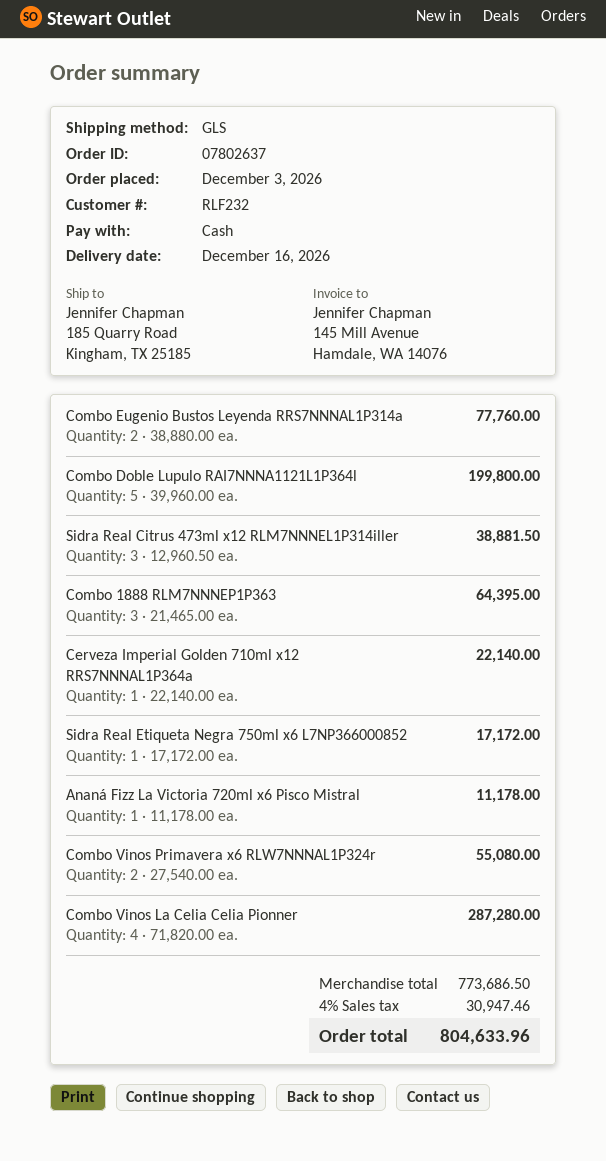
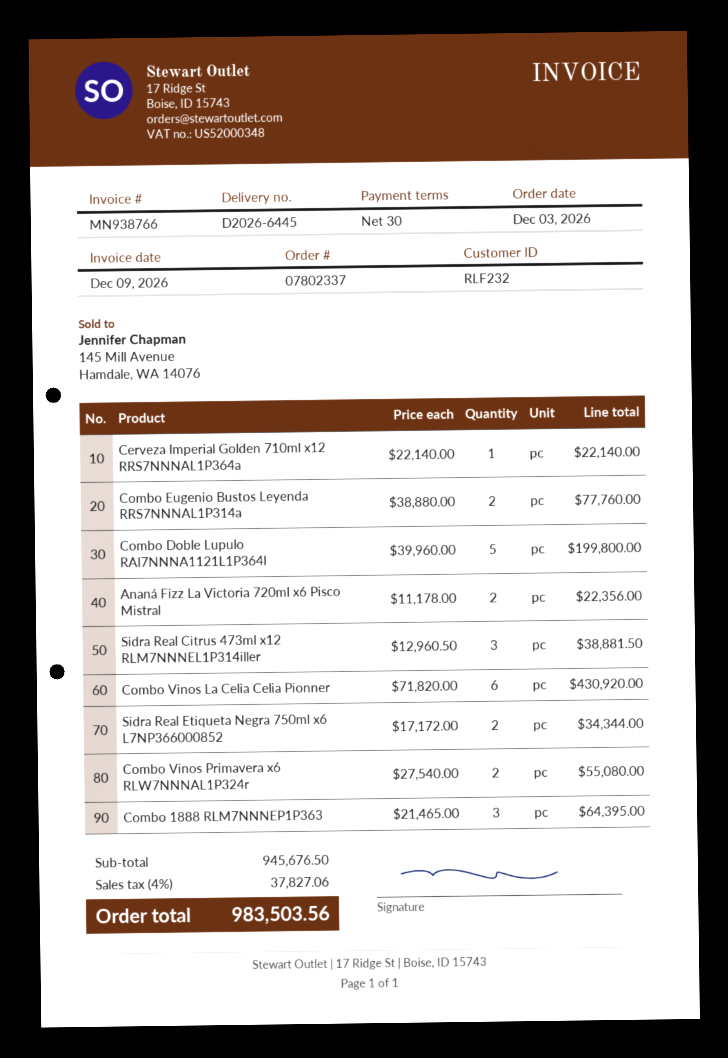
order number: 07802637 -> 07802337
Sidra Real Etiqueta Negra 750ml x6 L7NP366000852: 1 x 17172.00 = 17172.00 -> 2 x 17172.00 = 34344.00
Ananá Fizz La Victoria 720ml x6 Pisco Mistral: 1 x 11178.00 = 11178.00 -> 2 x 11178.00 = 22356.00
Combo Vinos La Celia Celia Pionner: 4 x 71820.00 = 287280.00 -> 6 x 71820.00 = 430920.00
subtotal: 773686.50 -> 945676.50
tax: 4% = 30947.46 -> 4% = 37827.06
total: 804633.96 -> 983503.56

